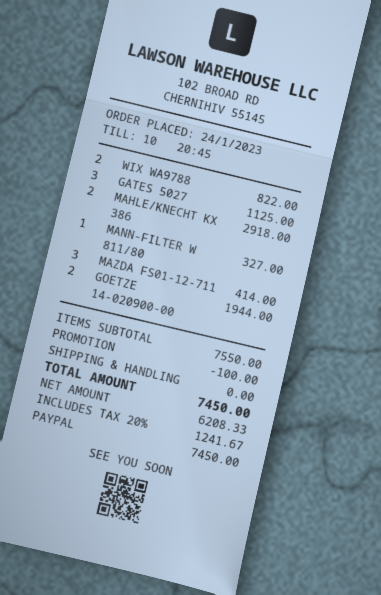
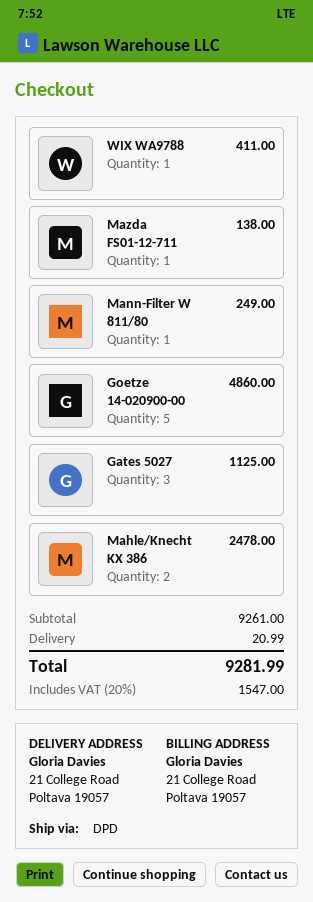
WIX WA9788: 2 for 822.00 -> 1 for 411.00
MAHLE/KNECHT KX 386: 2 for 2918.00 -> 2 for 2478.00
MANN-FILTER W 811/80: 1 for 327.00 -> 1 for 249.00
MAZDA FS01-12-711: 3 for 414.00 -> 1 for 138.00
GOETZE 14-020900-00: 2 for 1944.00 -> 5 for 4860.00
subtotal: 7550.00 -> 9261.00
discount: 100.00 -> none
shipping: 0.00 -> 20.99
tax: 20% = 1241.67 -> 20% = 1547.00
total: 7450.00 -> 9281.99

